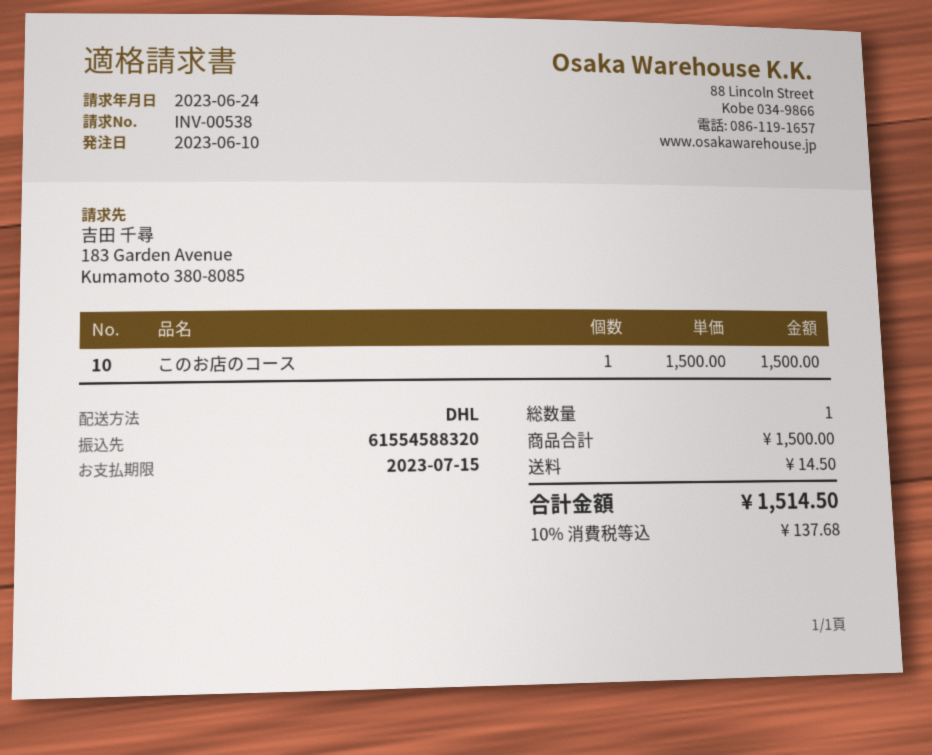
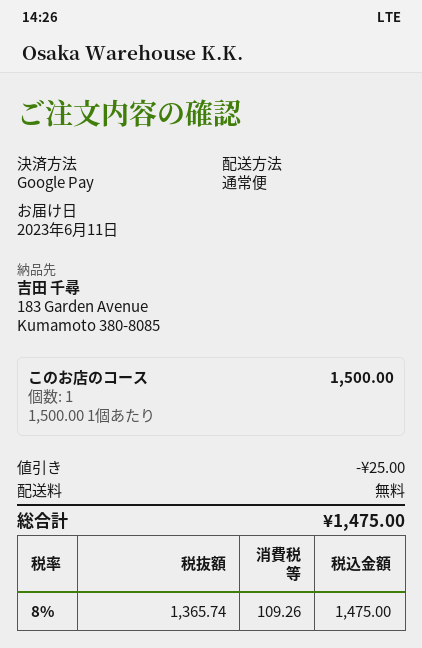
shipping method: DHL -> standard
discount: none -> 25.00
shipping: 14.50 -> 0.00
tax: 10% = 137.68 -> 8% = 109.26
total: 1514.50 -> 1475.00

